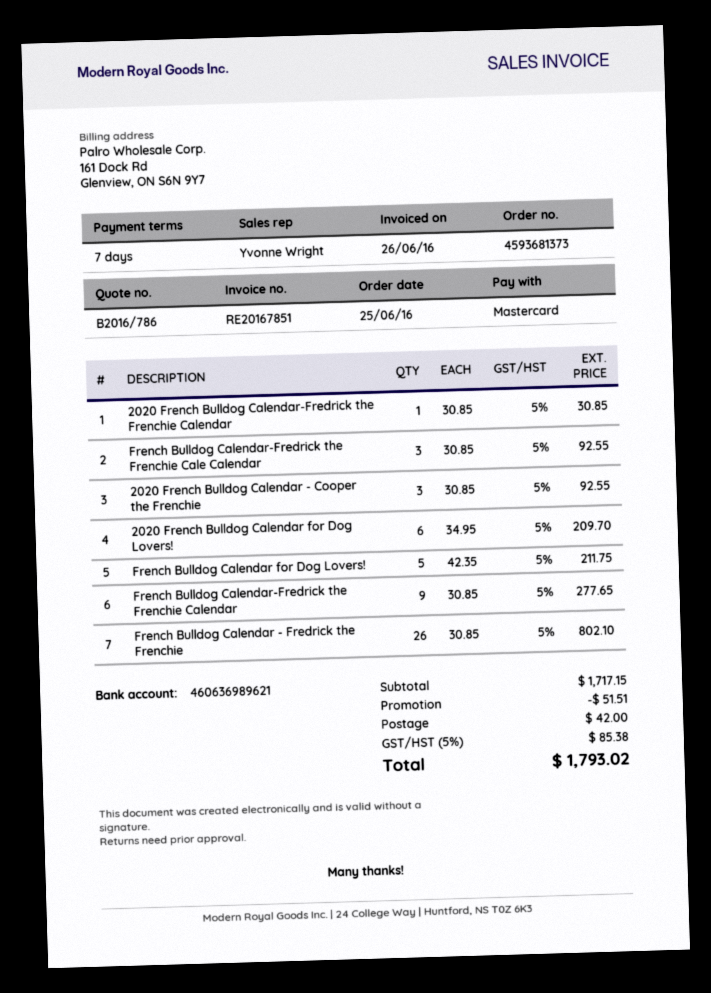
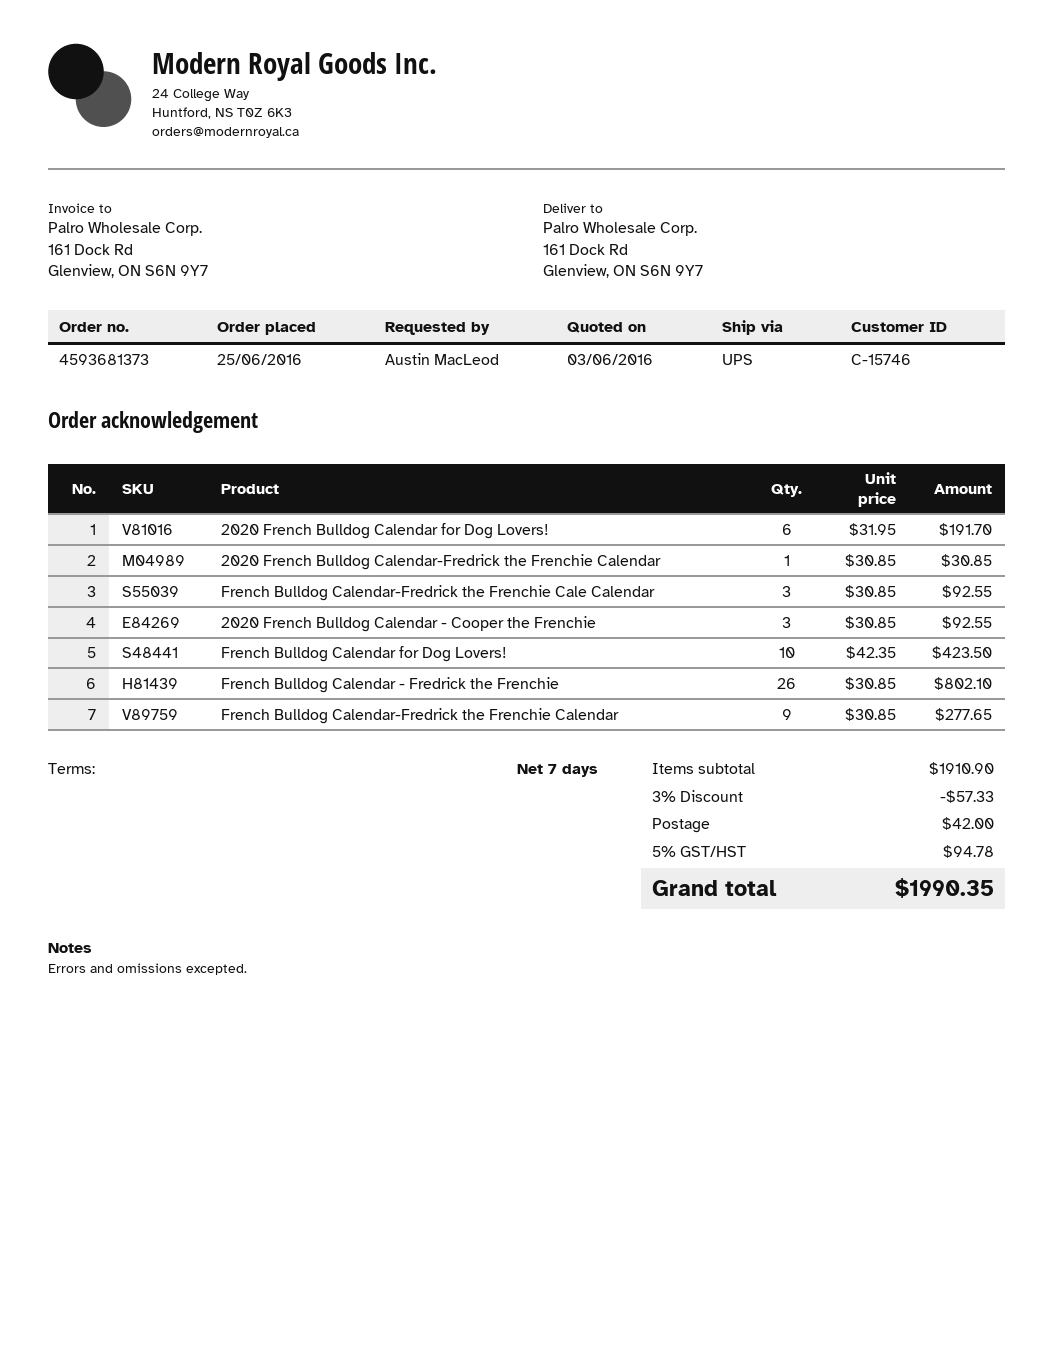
2020 French Bulldog Calendar for Dog Lovers!: 6 x 34.95 = 209.70 -> 6 x 31.95 = 191.70
French Bulldog Calendar for Dog Lovers!: 5 x 42.35 = 211.75 -> 10 x 42.35 = 423.50
subtotal: 1717.15 -> 1910.90
discount: 51.51 -> 57.33
tax: 5% = 85.38 -> 5% = 94.78
total: 1793.02 -> 1990.35

